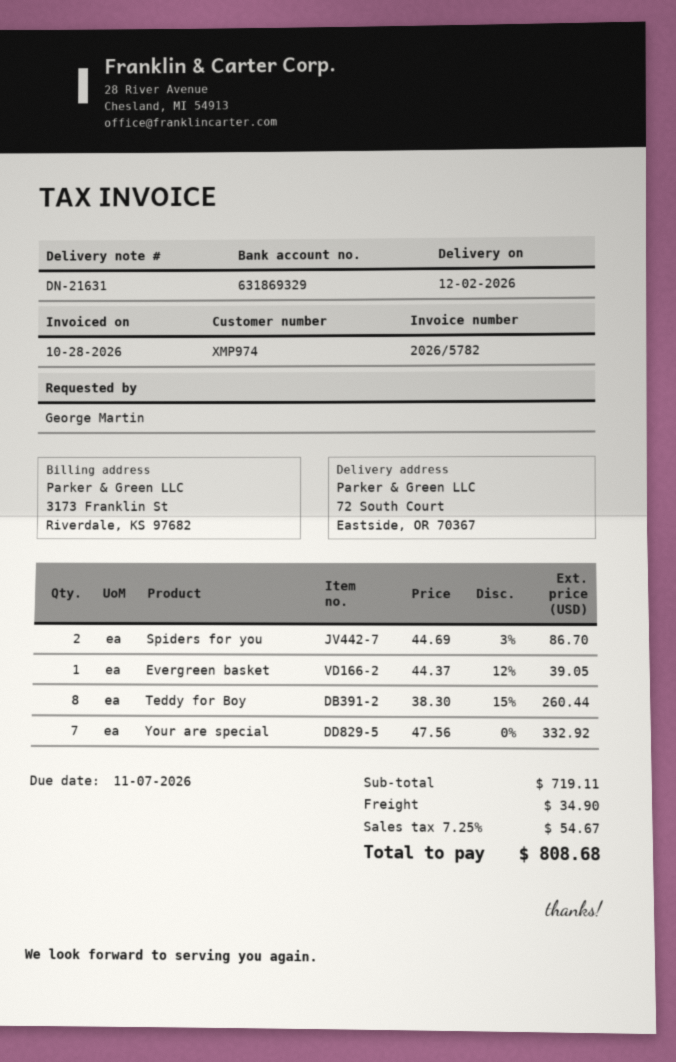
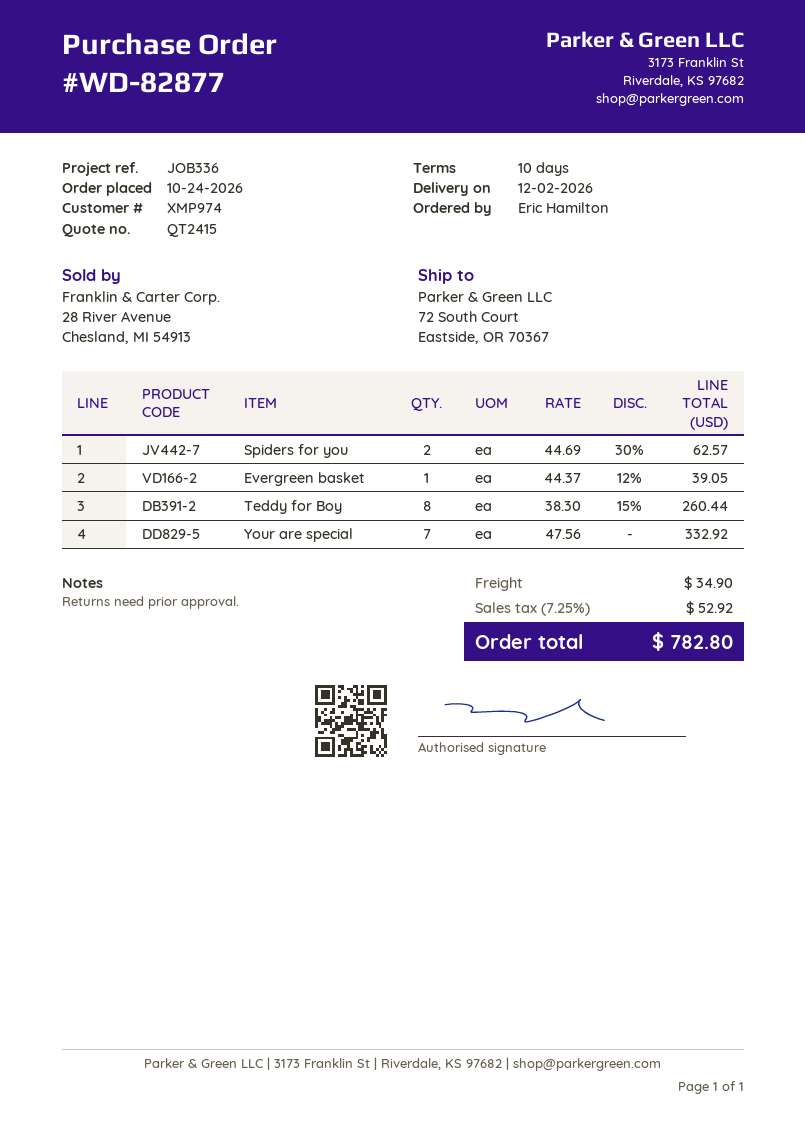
ordered by: George Martin -> Eric Hamilton
Spiders for you: 2 x 44.69 - 3% = 86.70 -> 2 x 44.69 - 30% = 62.57
tax: 7.25% = 54.67 -> 7.25% = 52.92
total: 808.68 -> 782.80

